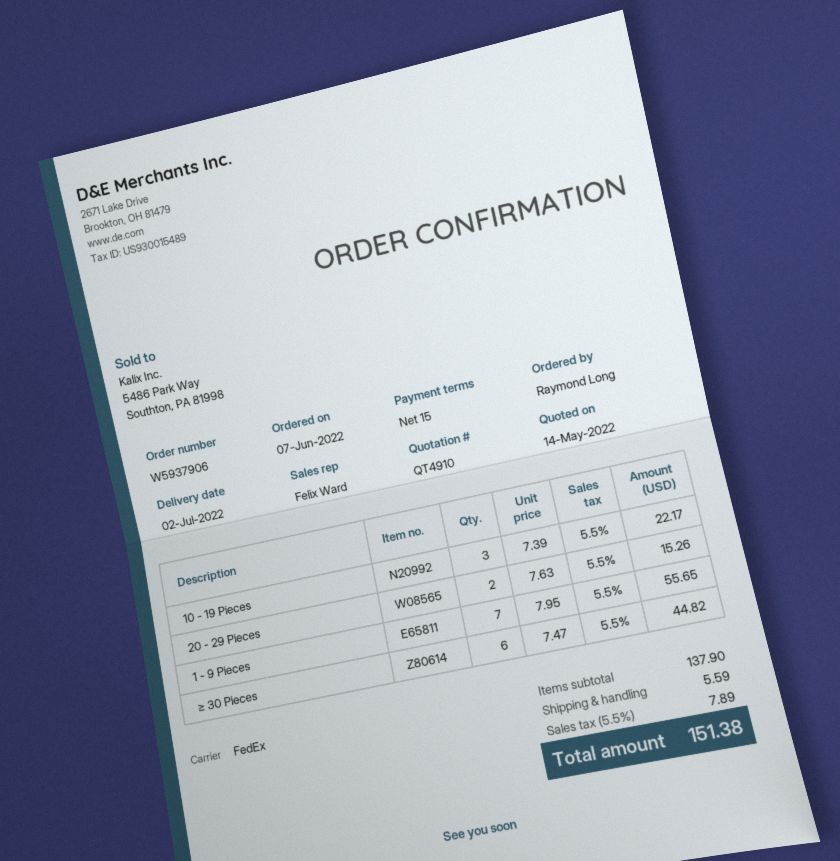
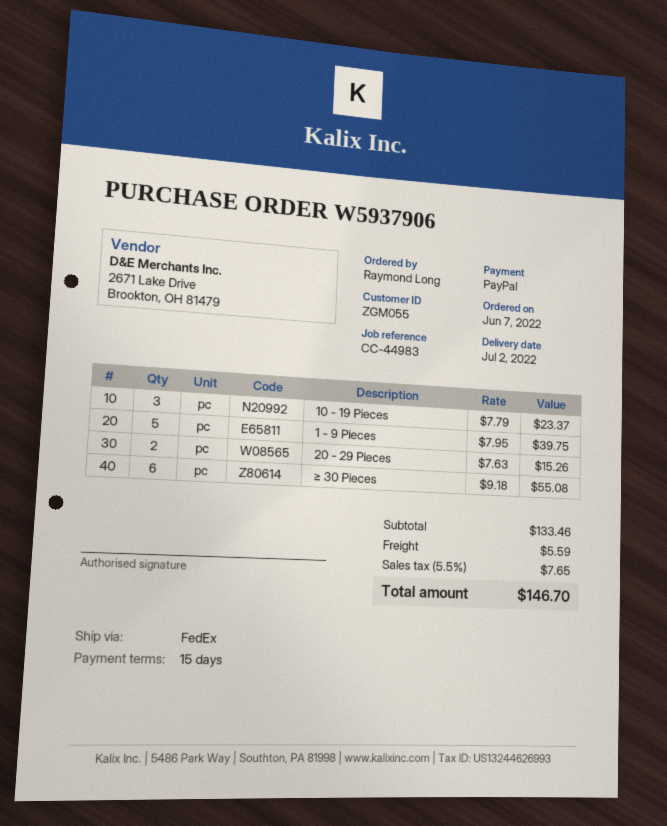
10 - 19 Pieces: 3 x 7.39 = 22.17 -> 3 x 7.79 = 23.37
1 - 9 Pieces: 7 x 7.95 = 55.65 -> 5 x 7.95 = 39.75
≥ 30 Pieces: 6 x 7.47 = 44.82 -> 6 x 9.18 = 55.08
subtotal: 137.90 -> 133.46
tax: 5.5% = 7.89 -> 5.5% = 7.65
total: 151.38 -> 146.70

